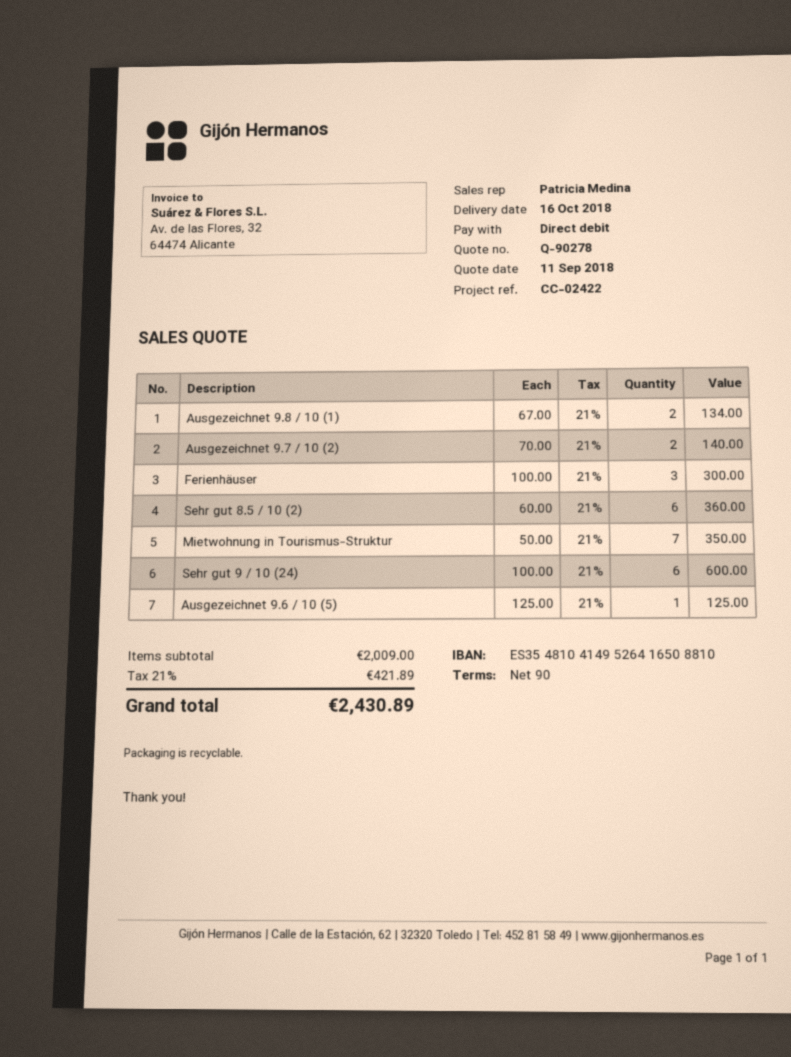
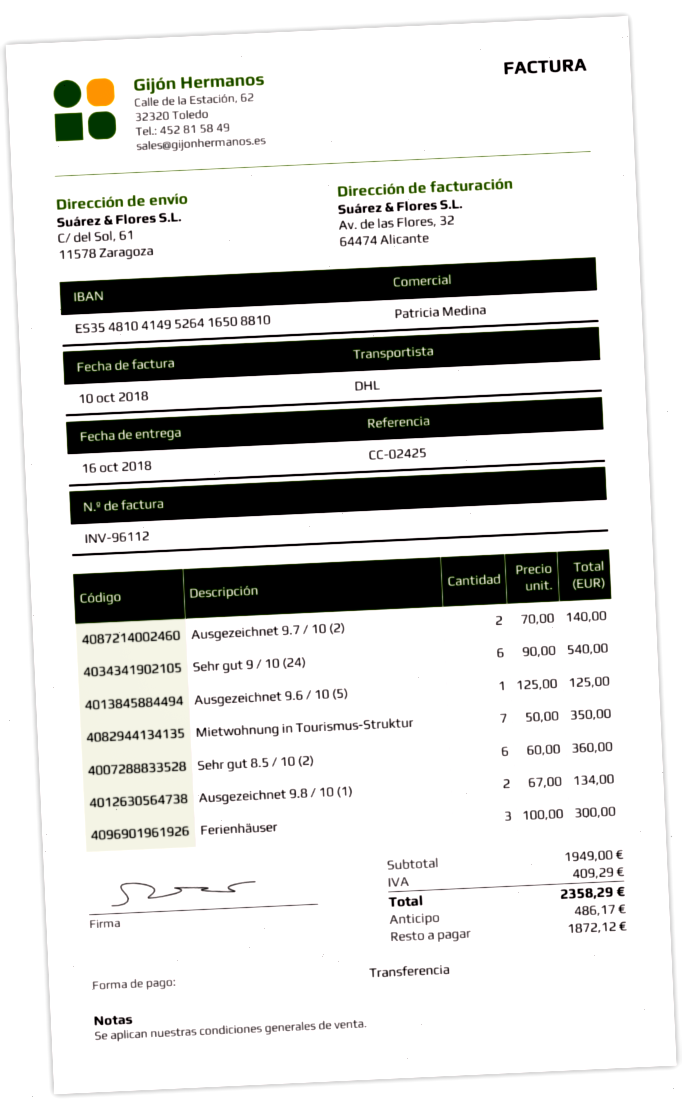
reference: CC-02422 -> CC-02425
payment method: direct debit -> bank transfer
Sehr gut 9 / 10 (24): 6 x 100.00 = 600.00 -> 6 x 90.00 = 540.00
subtotal: 2009.00 -> 1949.00
tax: 421.89 -> 409.29
total: 2430.89 -> 2358.29

